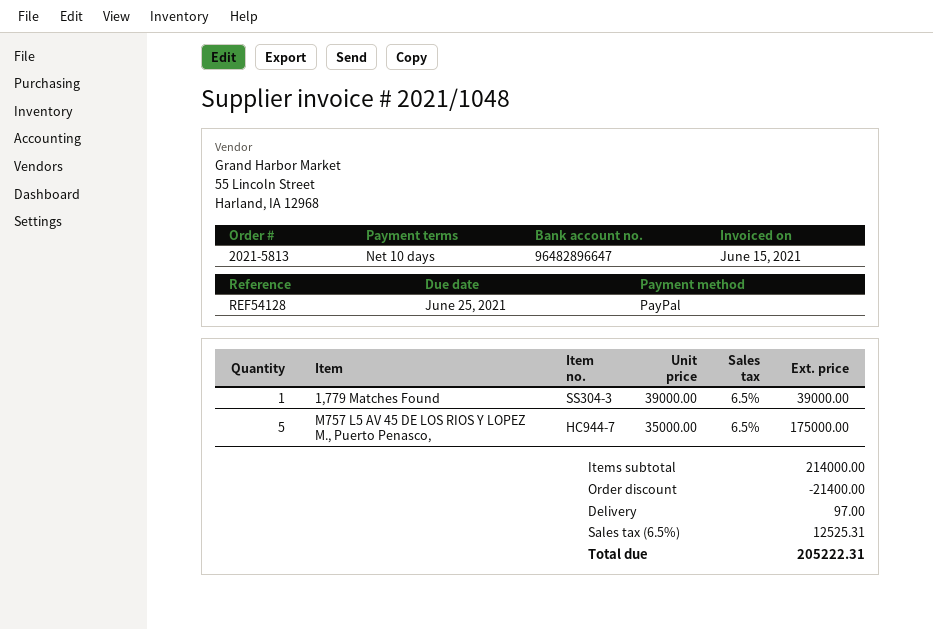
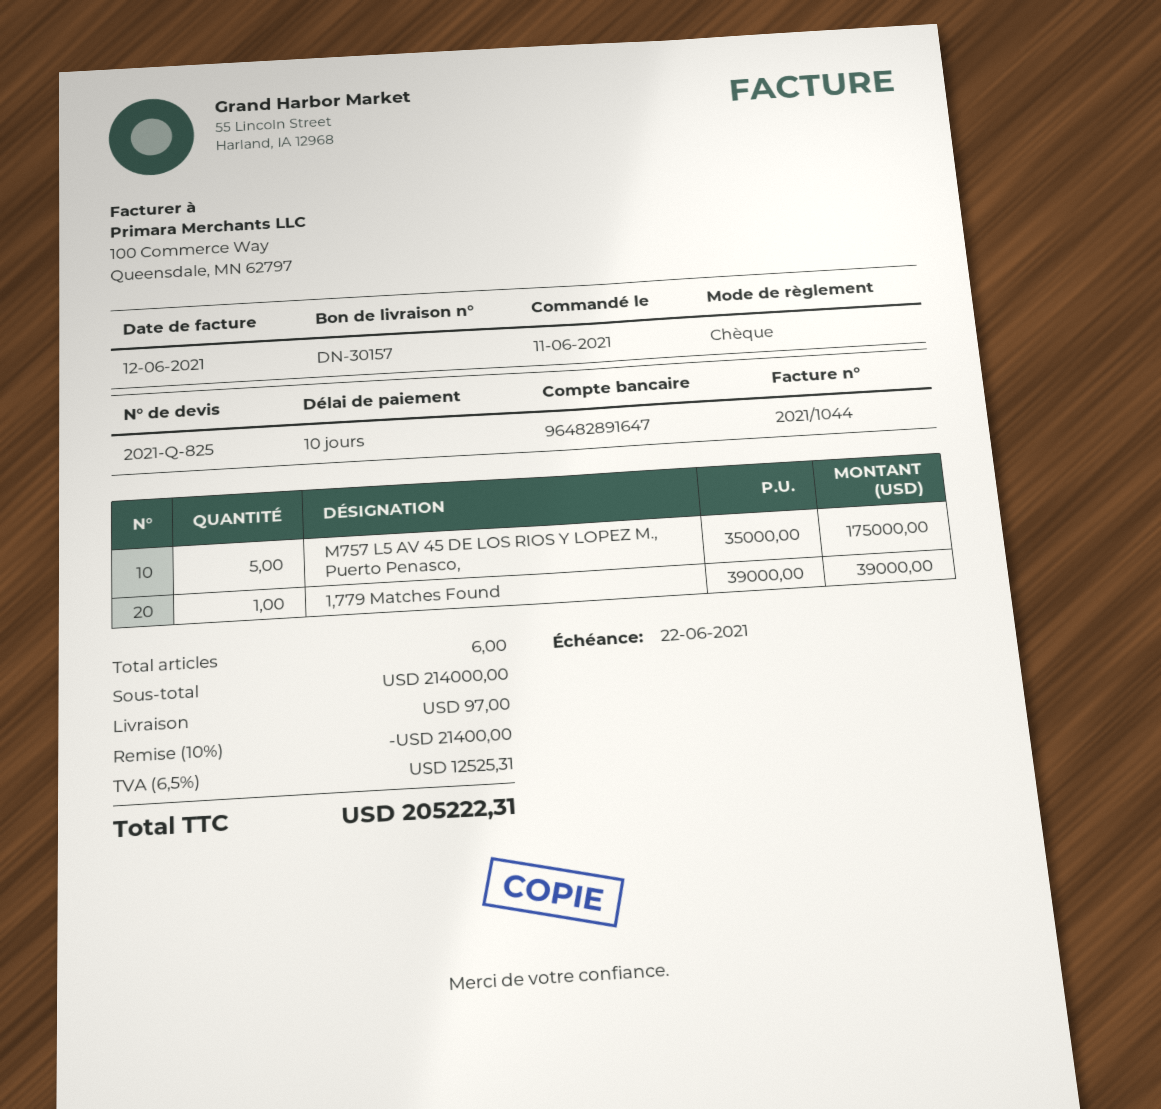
invoice number: 2021/1048 -> 2021/1044
invoice date: 2021-06-15 -> 2021-06-12
due date: 2021-06-25 -> 2021-06-22
payment method: PayPal -> cheque
bank account: 96482896647 -> 96482891647

